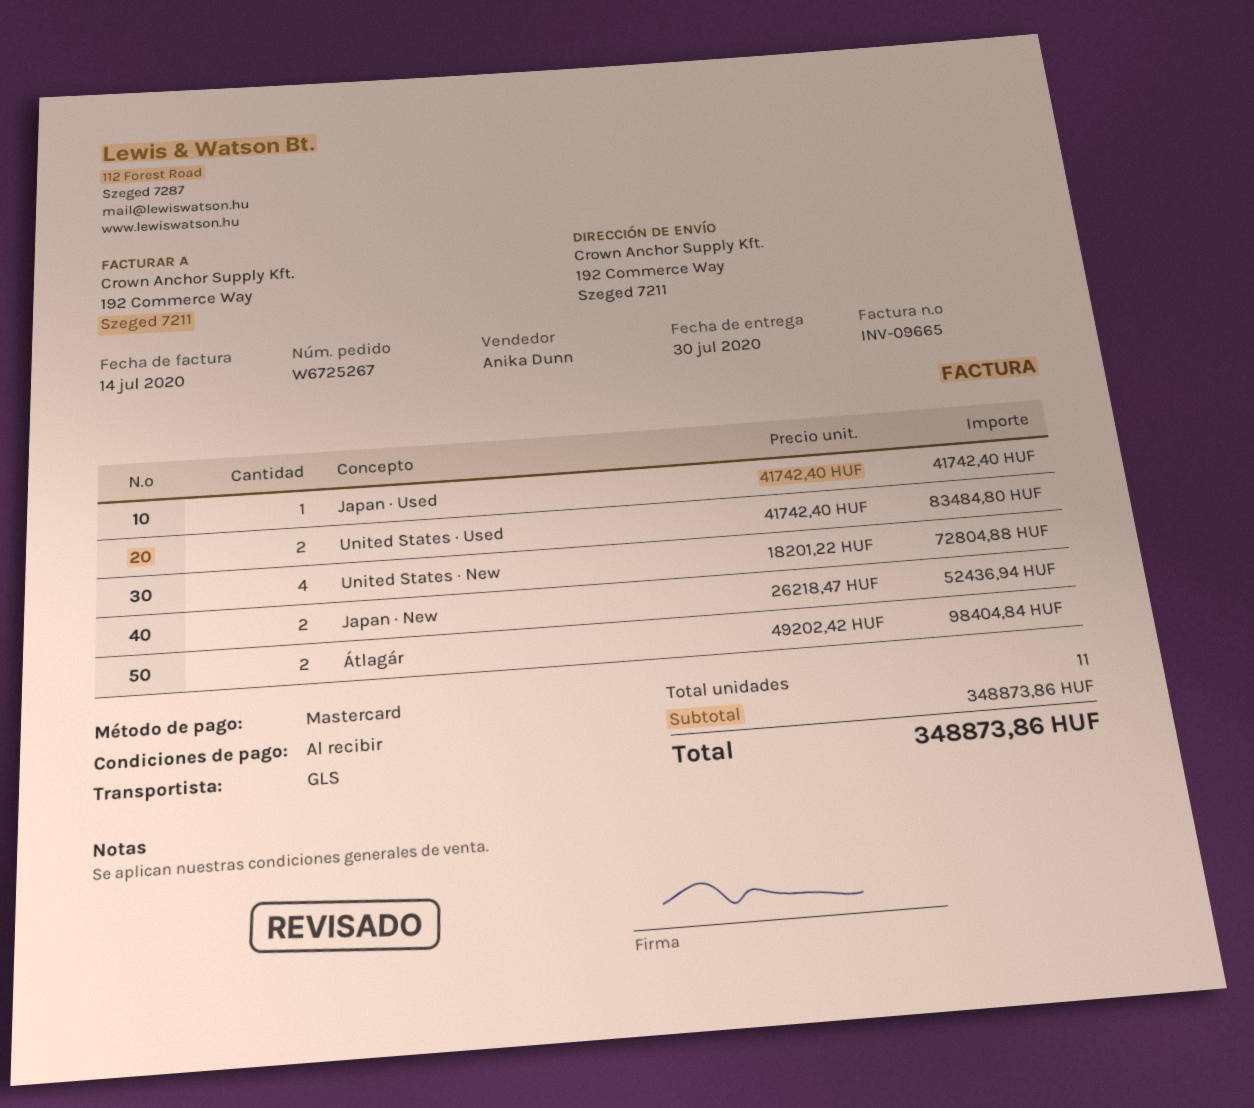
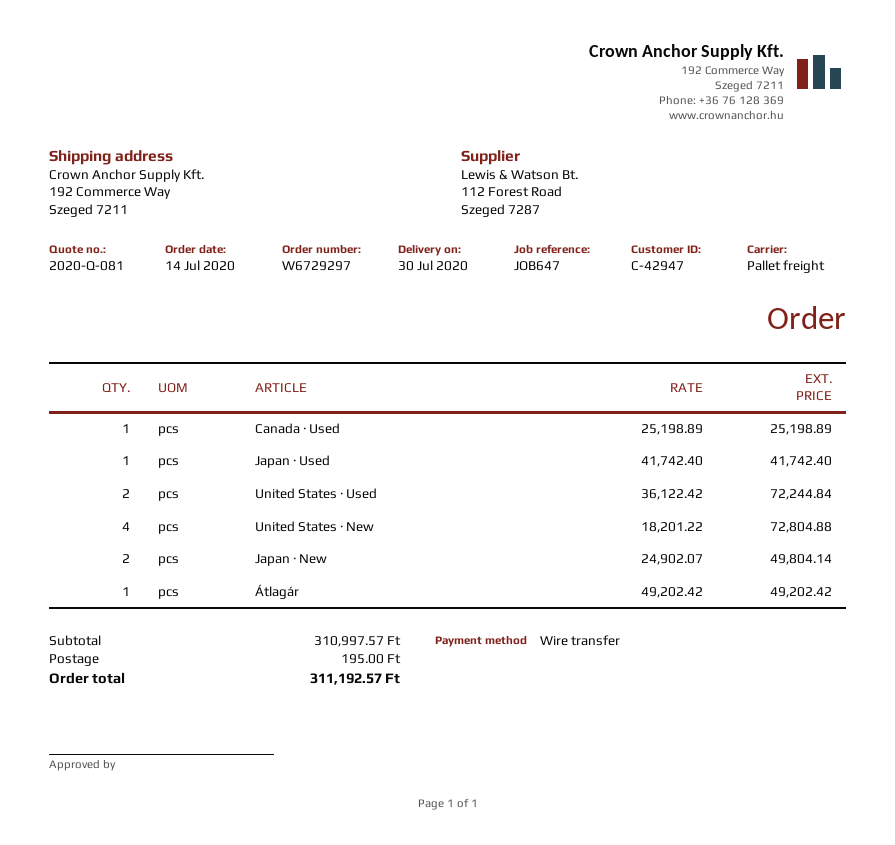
order number: W6725267 -> W6729297
payment method: Mastercard -> bank transfer
shipping method: GLS -> pallet freight
United States · Used: 2 x 41742.40 = 83484.80 -> 2 x 36122.42 = 72244.84
Japan · New: 2 x 26218.47 = 52436.94 -> 2 x 24902.07 = 49804.14
Átlagár: 2 x 49202.42 = 98404.84 -> 1 x 49202.42 = 49202.42
Canada · Used: none -> 1 x 25198.89 = 25198.89
subtotal: 348873.86 -> 310997.57
shipping: none -> 195.00
total: 348873.86 -> 311192.57

